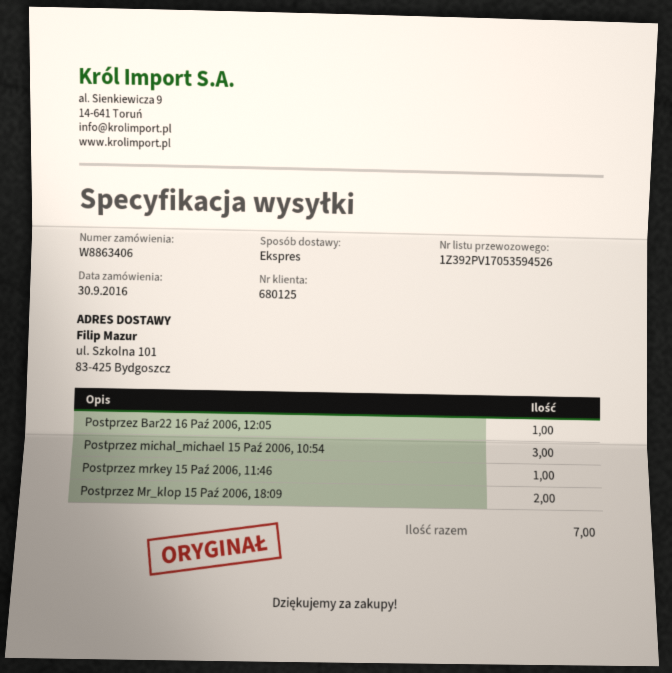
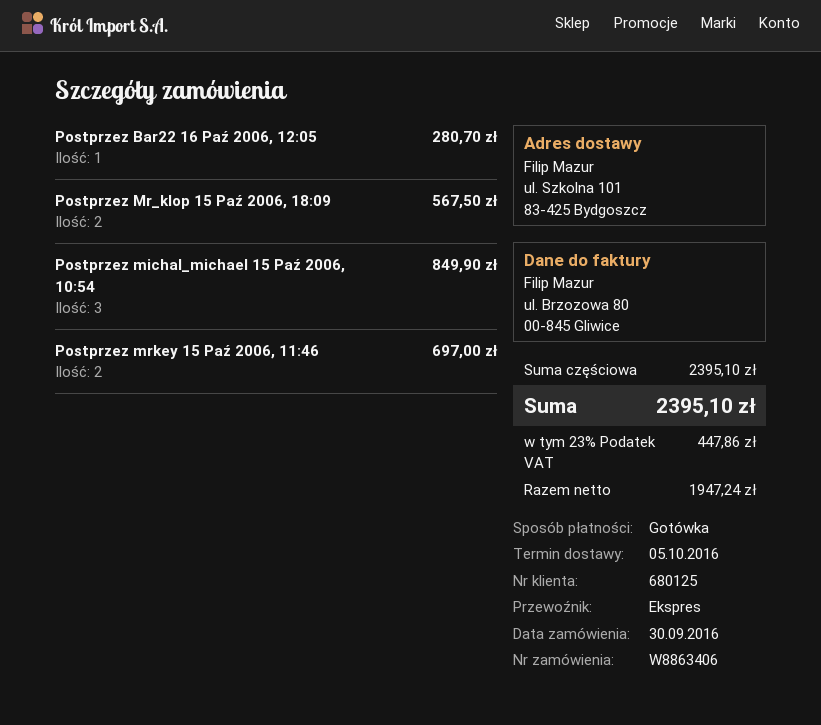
Postprzez mrkey 15 Paź 2006, 11:46: 1 -> 2

